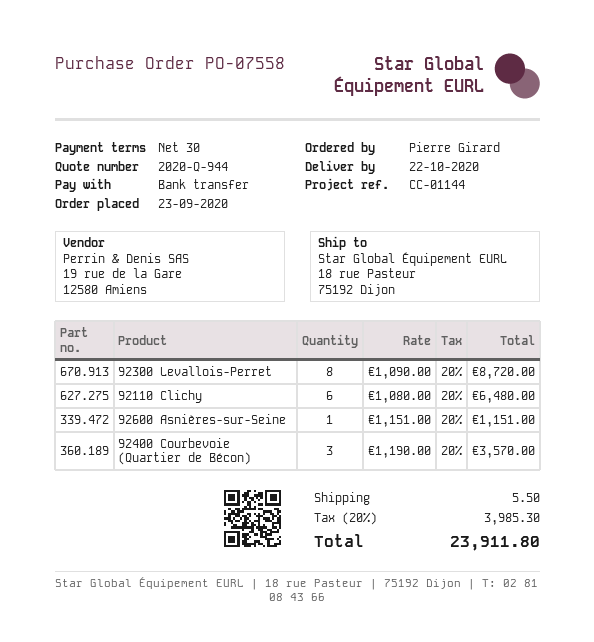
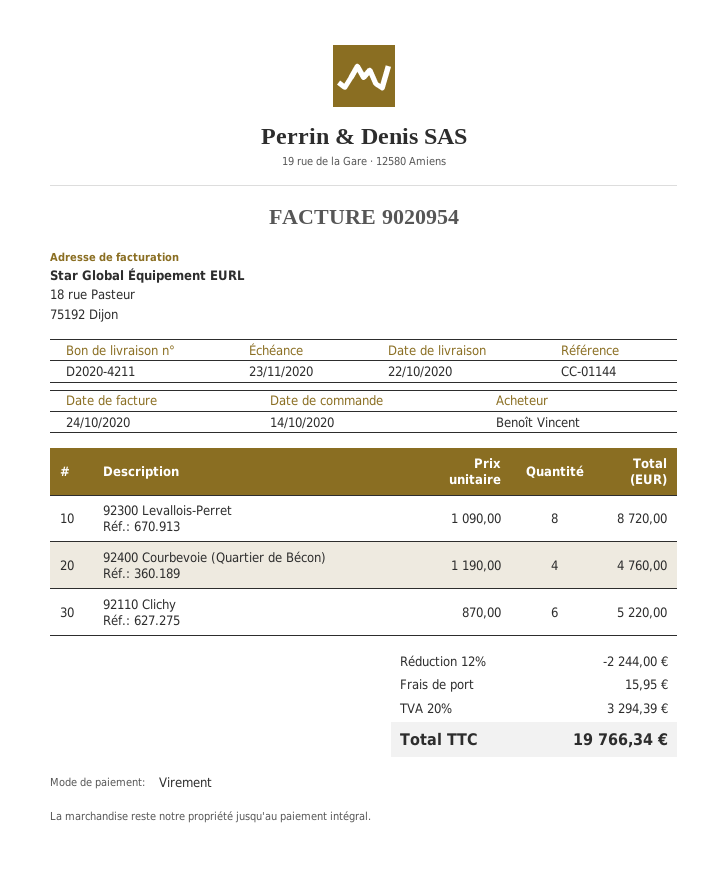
order date: 2020-09-23 -> 2020-10-14
ordered by: Pierre Girard -> Benoît Vincent
92110 Clichy: 6 x 1080.00 = 6480.00 -> 6 x 870.00 = 5220.00
92600 Asnières-sur-Seine: 1 x 1151.00 = 1151.00 -> none
92400 Courbevoie (Quartier de Bécon): 3 x 1190.00 = 3570.00 -> 4 x 1190.00 = 4760.00
discount: none -> 12% = 2244.00
shipping: 5.50 -> 15.95
tax: 20% = 3985.30 -> 20% = 3294.39
total: 23911.80 -> 19766.34

